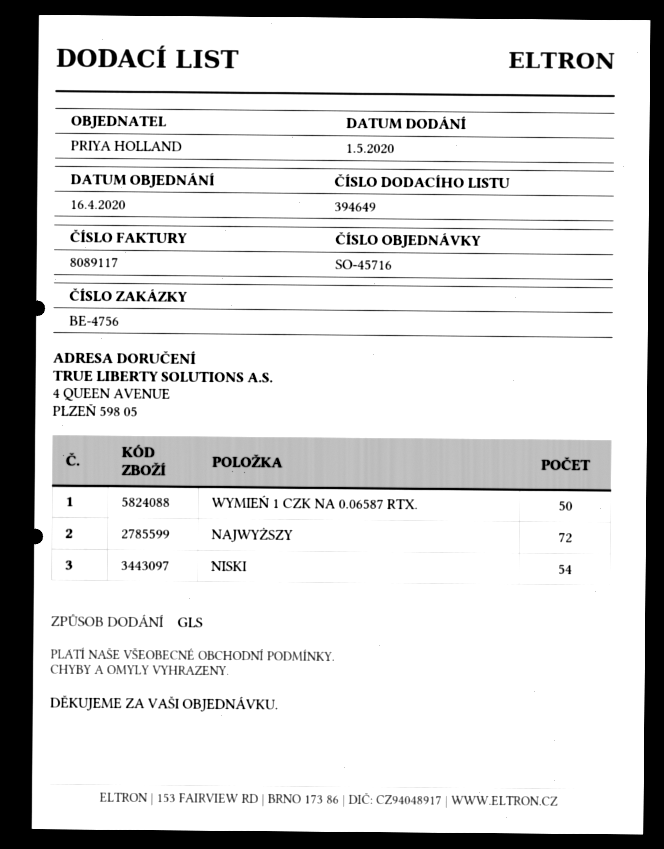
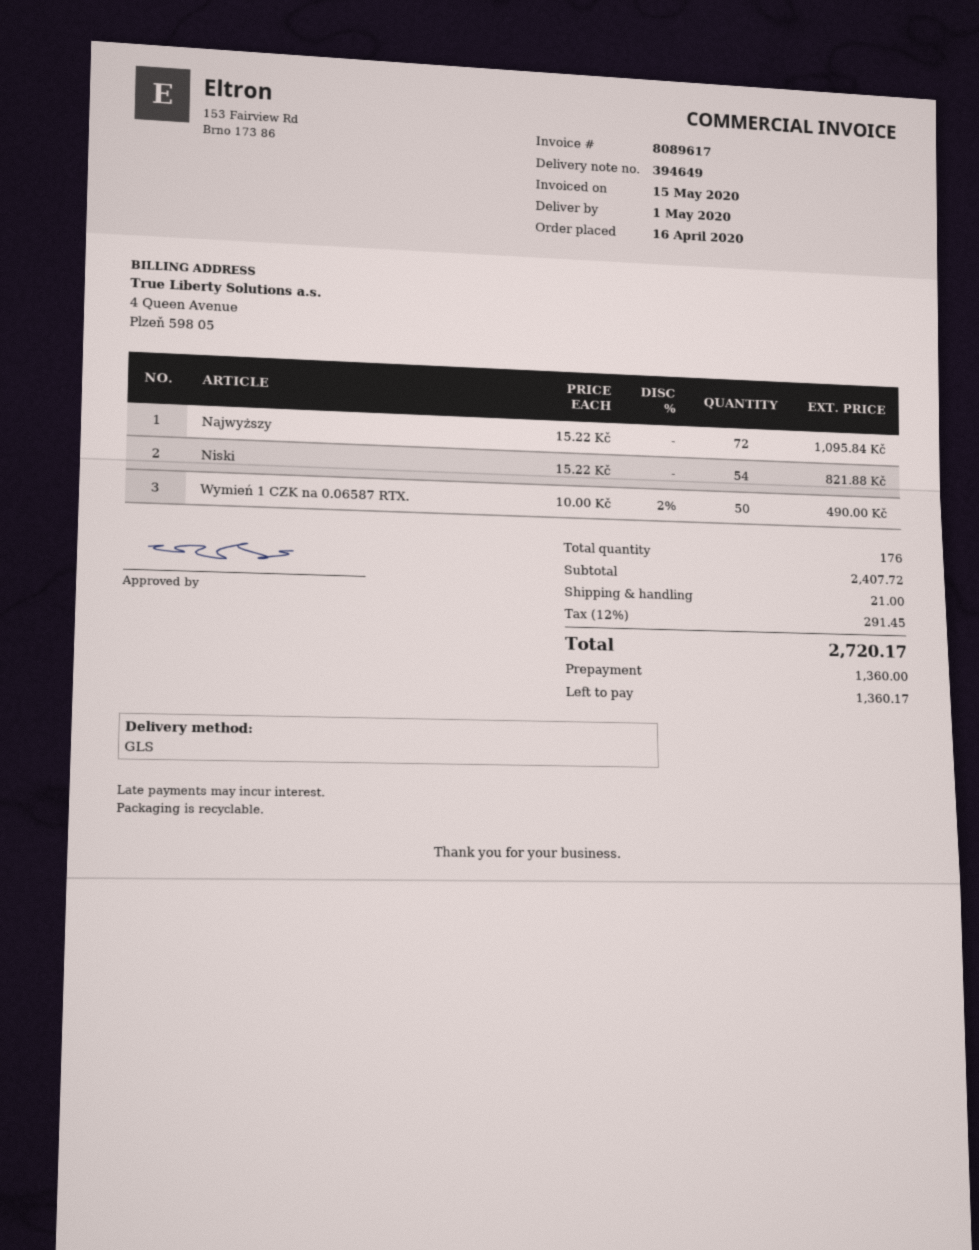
invoice number: 8089117 -> 8089617

